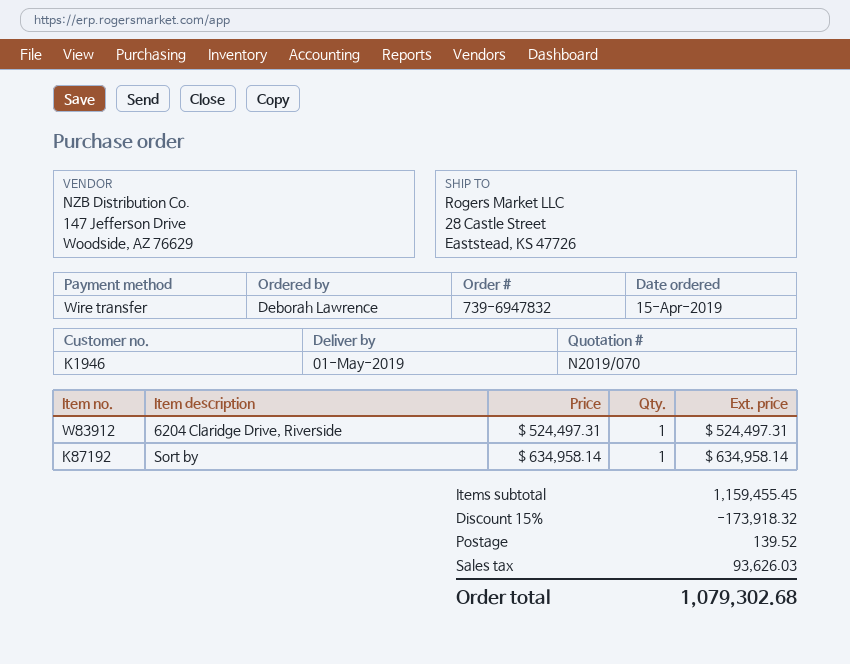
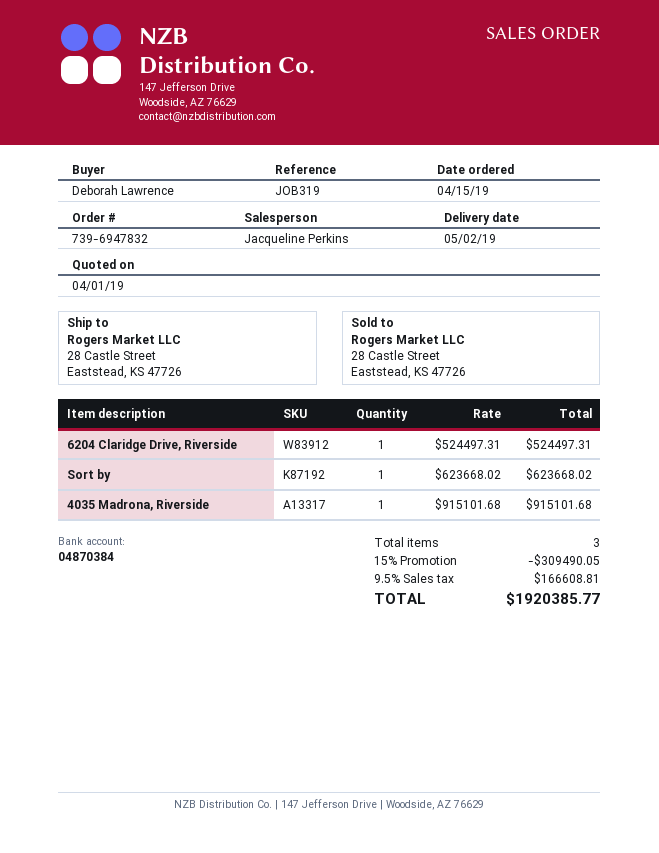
delivery date: 2019-05-01 -> 2019-05-02
Sort by: 1 x 634958.14 = 634958.14 -> 1 x 623668.02 = 623668.02
4035 Madrona, Riverside: none -> 1 x 915101.68 = 915101.68
discount: 15% = 173918.32 -> 15% = 309490.05
shipping: 139.52 -> none
tax: 93626.03 -> 166608.81
total: 1079302.68 -> 1920385.77

